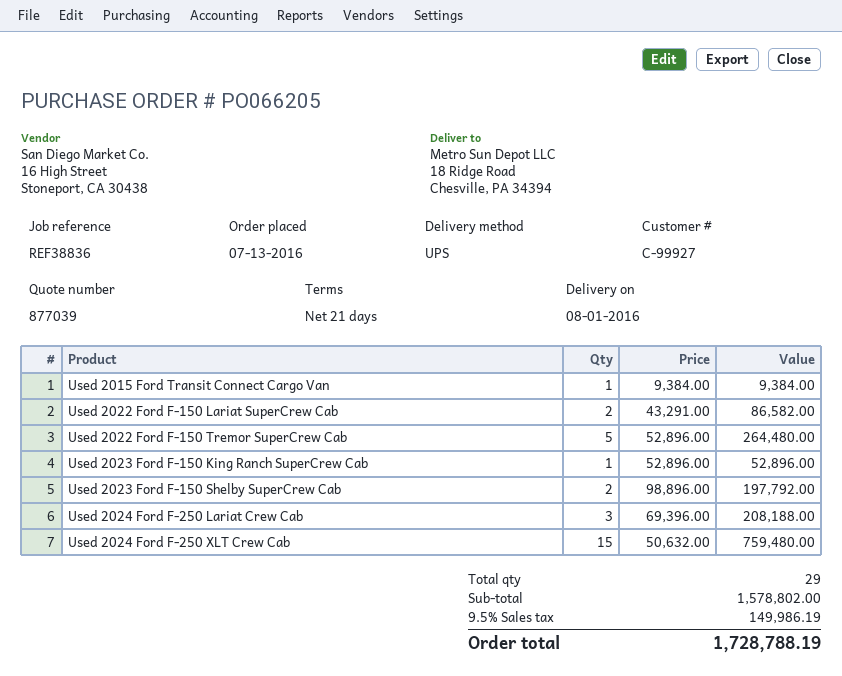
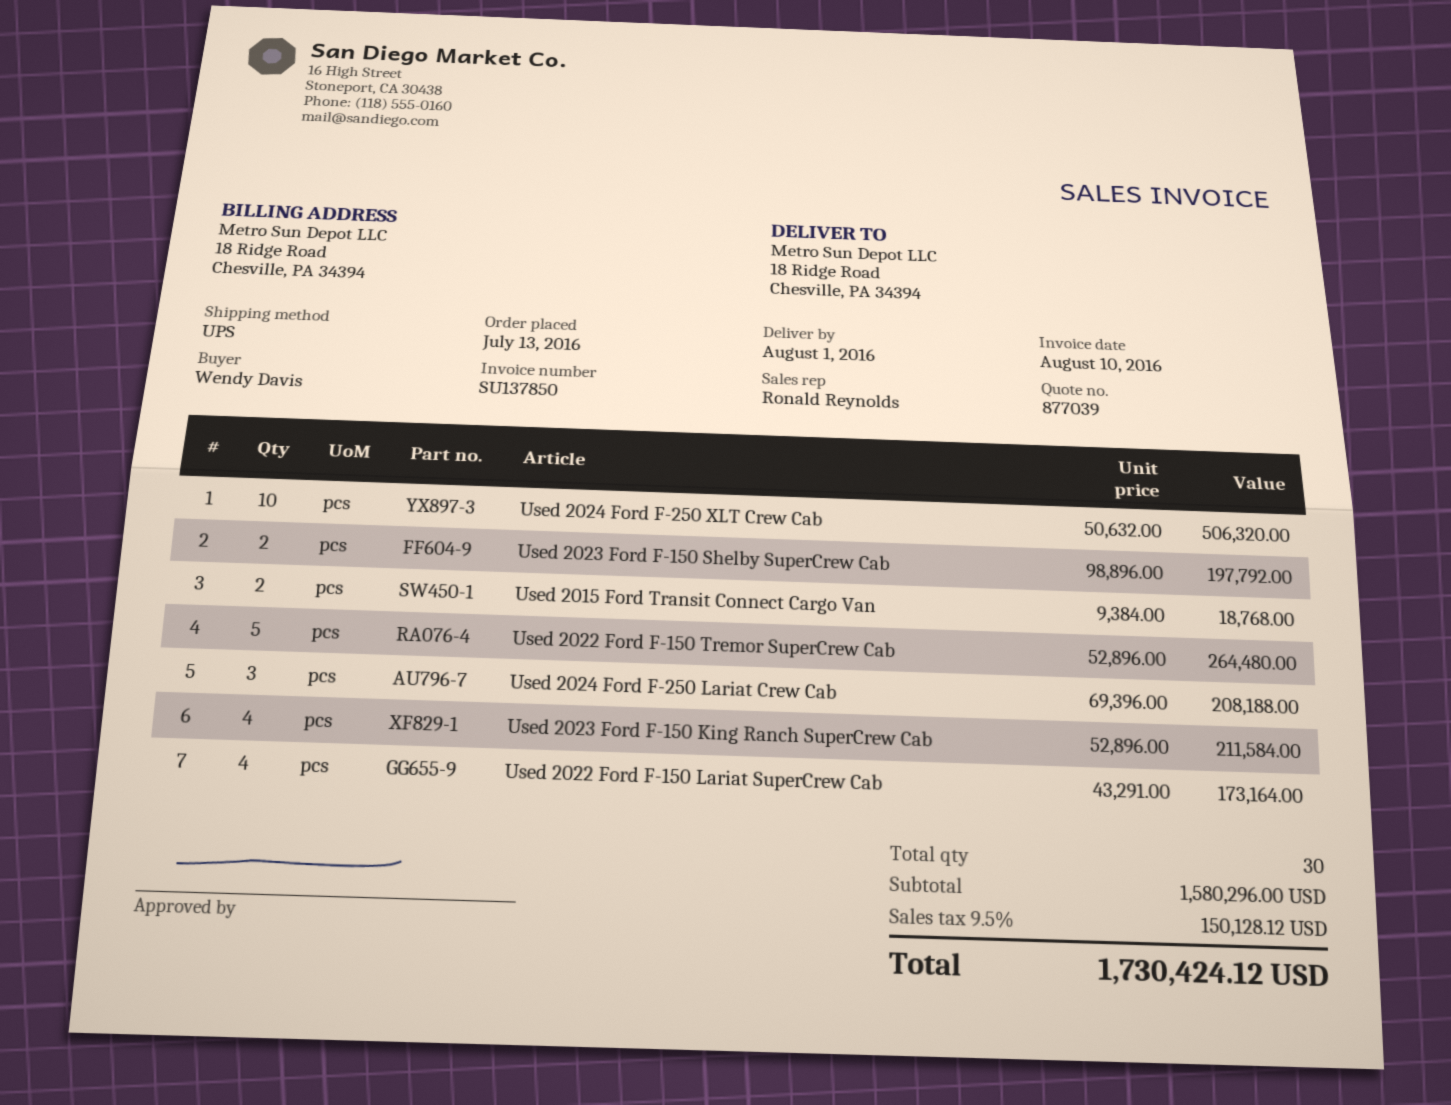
Used 2015 Ford Transit Connect Cargo Van: 1 x 9384.00 = 9384.00 -> 2 x 9384.00 = 18768.00
Used 2022 Ford F-150 Lariat SuperCrew Cab: 2 x 43291.00 = 86582.00 -> 4 x 43291.00 = 173164.00
Used 2023 Ford F-150 King Ranch SuperCrew Cab: 1 x 52896.00 = 52896.00 -> 4 x 52896.00 = 211584.00
Used 2024 Ford F-250 XLT Crew Cab: 15 x 50632.00 = 759480.00 -> 10 x 50632.00 = 506320.00
total quantity: 29 -> 30
subtotal: 1578802.00 -> 1580296.00
tax: 9.5% = 149986.19 -> 9.5% = 150128.12
total: 1728788.19 -> 1730424.12

